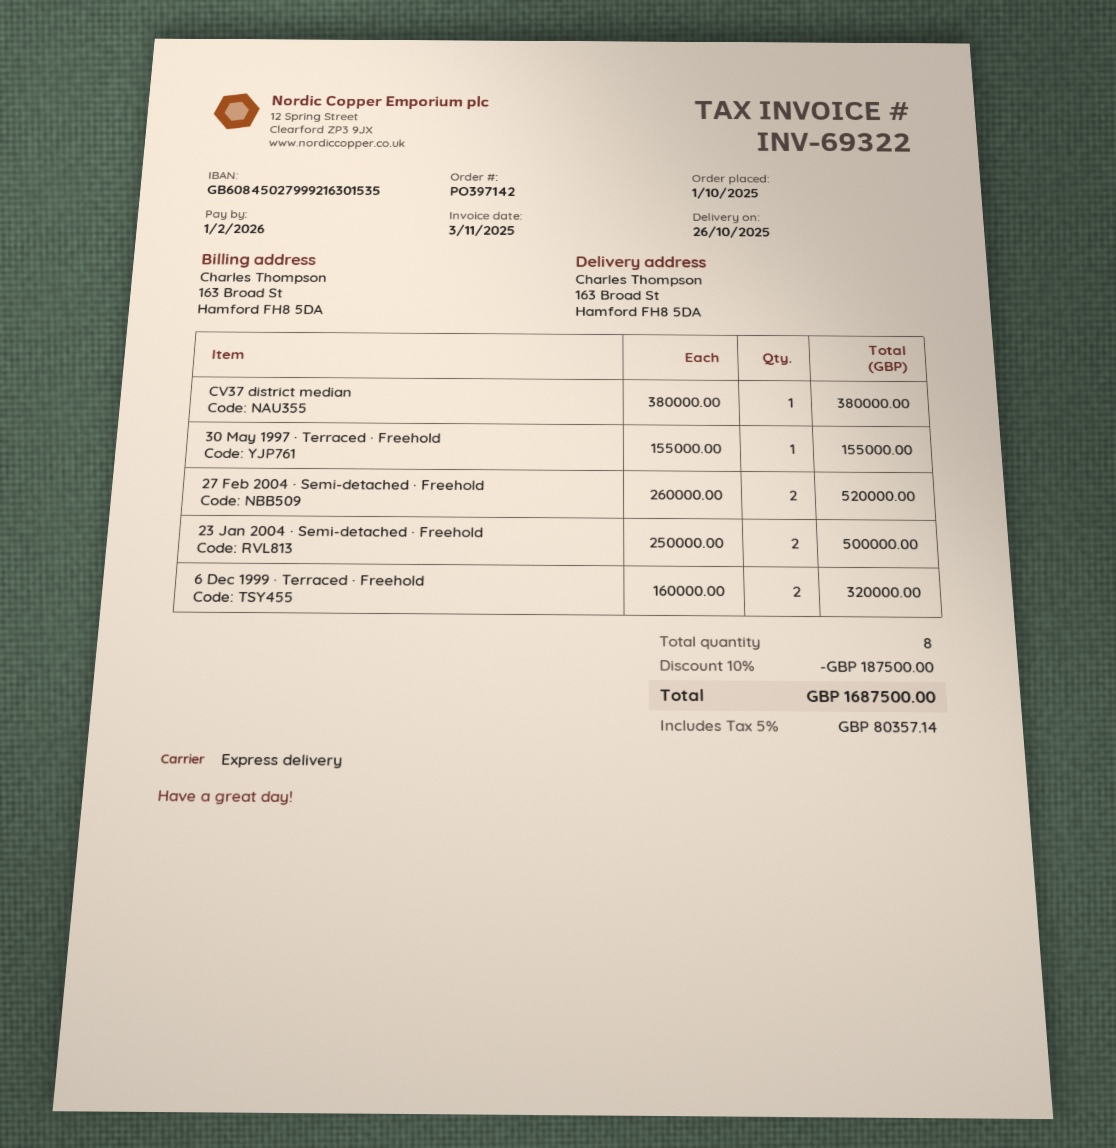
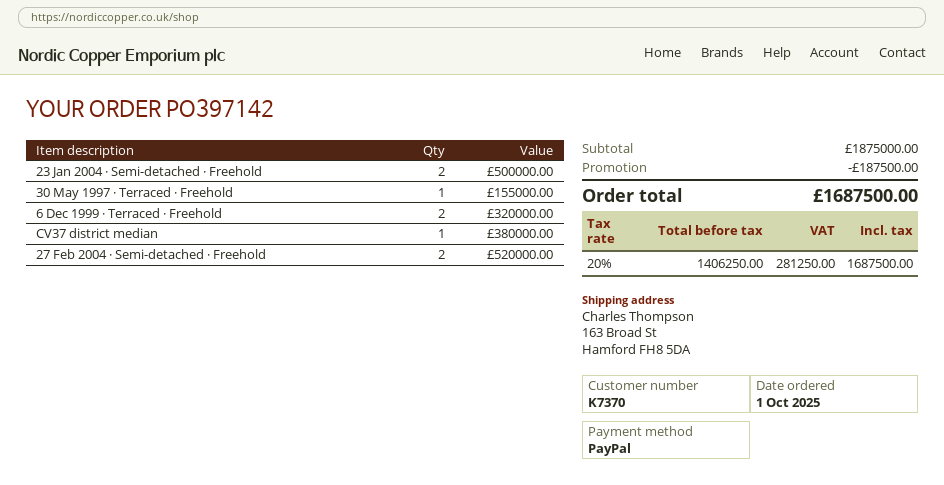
tax: 5% = 80357.14 -> 20% = 281250.00

